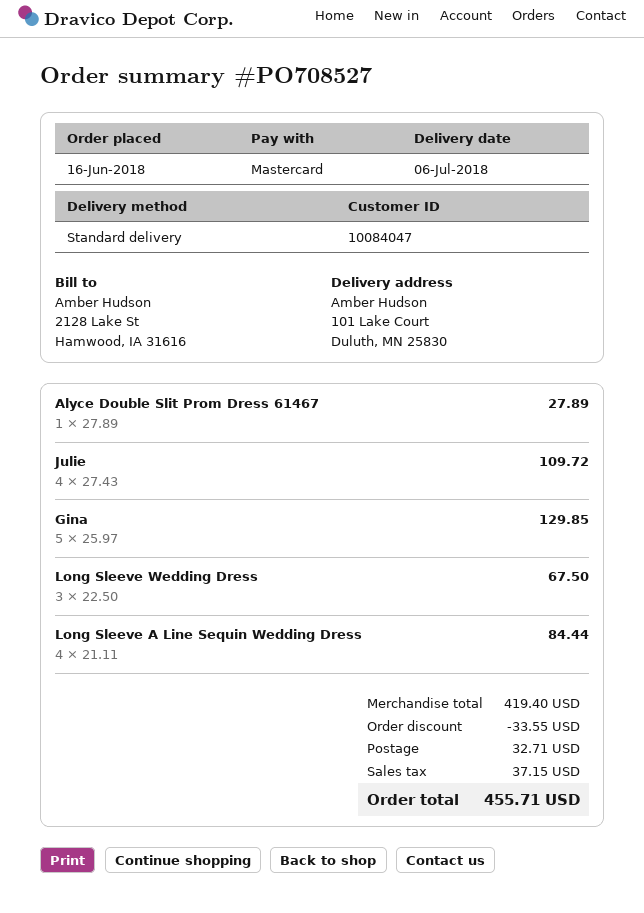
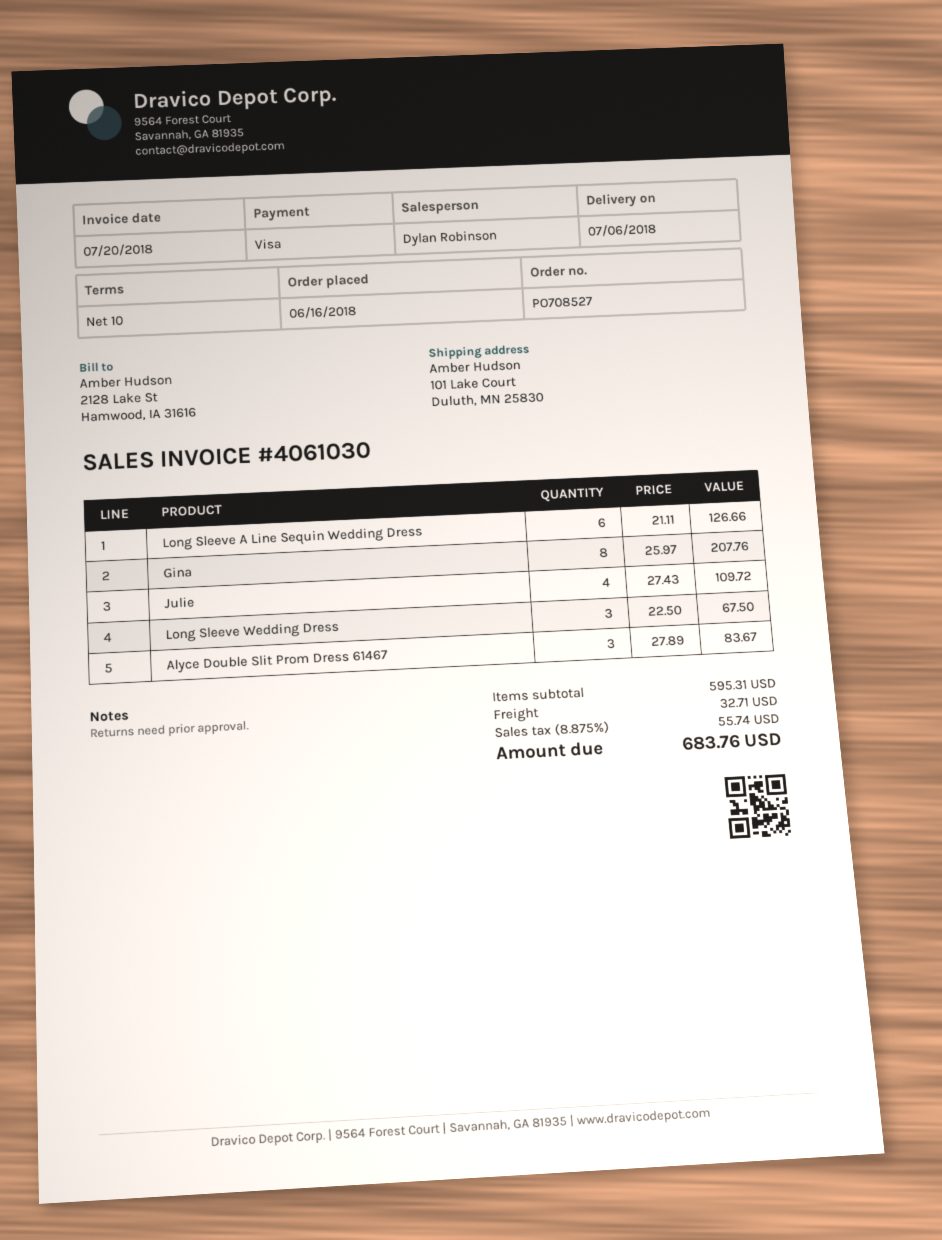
payment method: Mastercard -> Visa
Alyce Double Slit Prom Dress 61467: 1 x 27.89 = 27.89 -> 3 x 27.89 = 83.67
Gina: 5 x 25.97 = 129.85 -> 8 x 25.97 = 207.76
Long Sleeve A Line Sequin Wedding Dress: 4 x 21.11 = 84.44 -> 6 x 21.11 = 126.66
subtotal: 419.40 -> 595.31
discount: 33.55 -> none
tax: 37.15 -> 55.74
total: 455.71 -> 683.76

